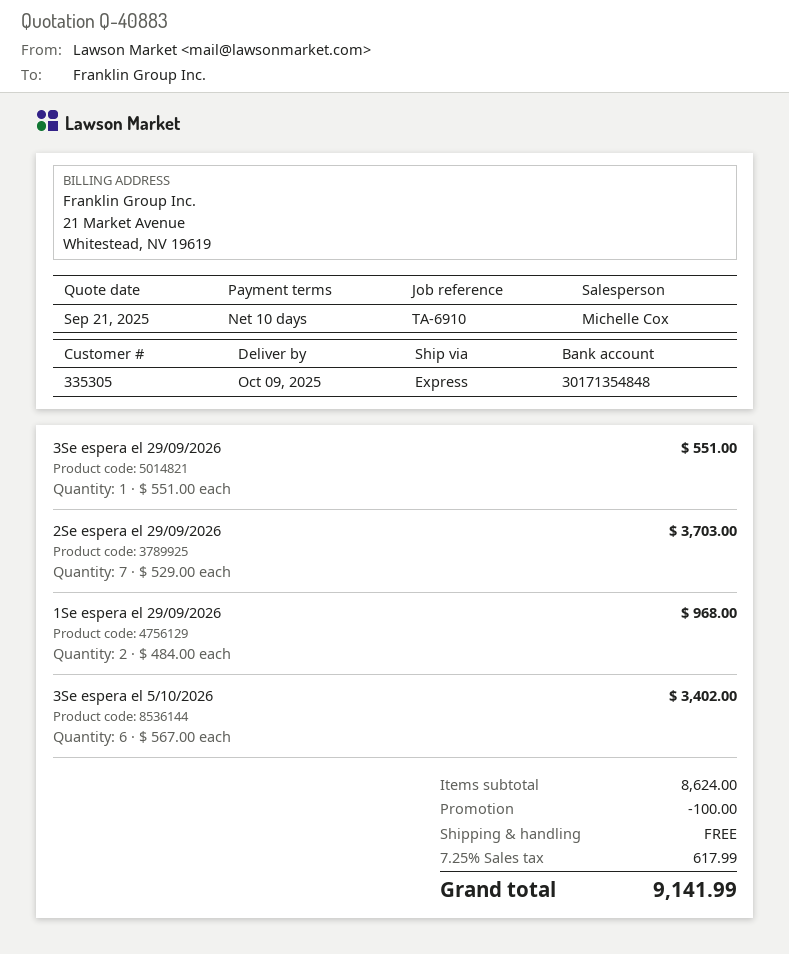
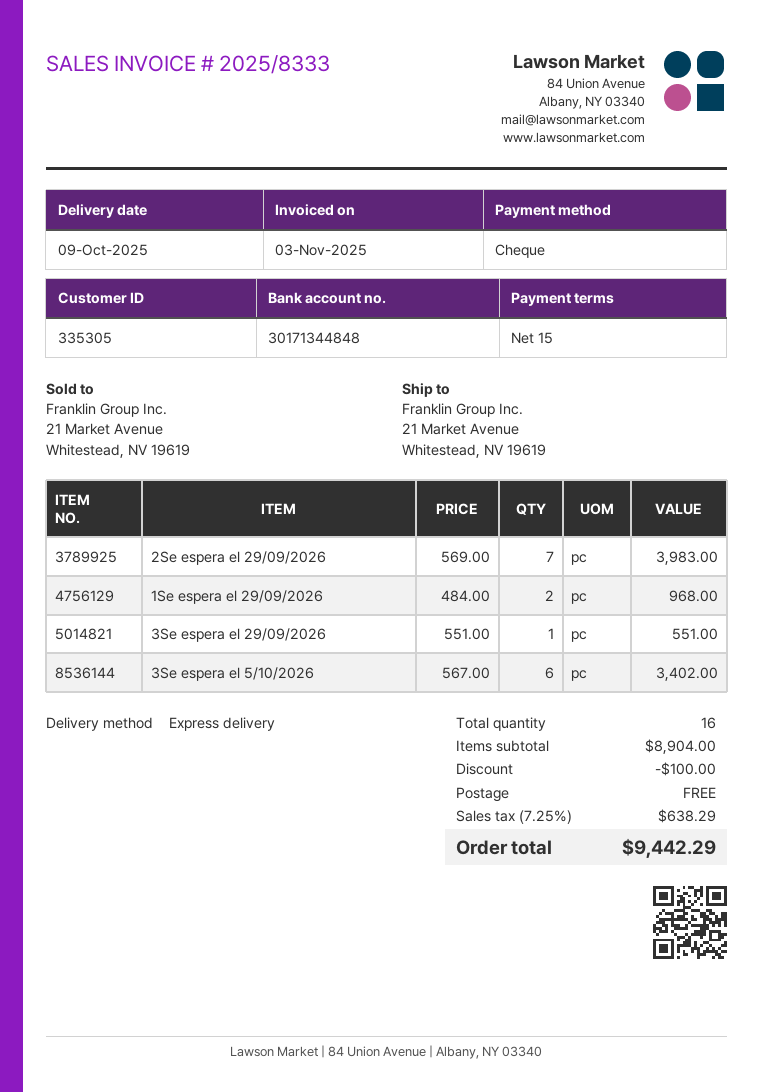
payment terms: 10 days -> 15 days
bank account: 30171354848 -> 30171344848
2Se espera el 29/09/2026: 7 x 529.00 = 3703.00 -> 7 x 569.00 = 3983.00
subtotal: 8624.00 -> 8904.00
tax: 7.25% = 617.99 -> 7.25% = 638.29
total: 9141.99 -> 9442.29

